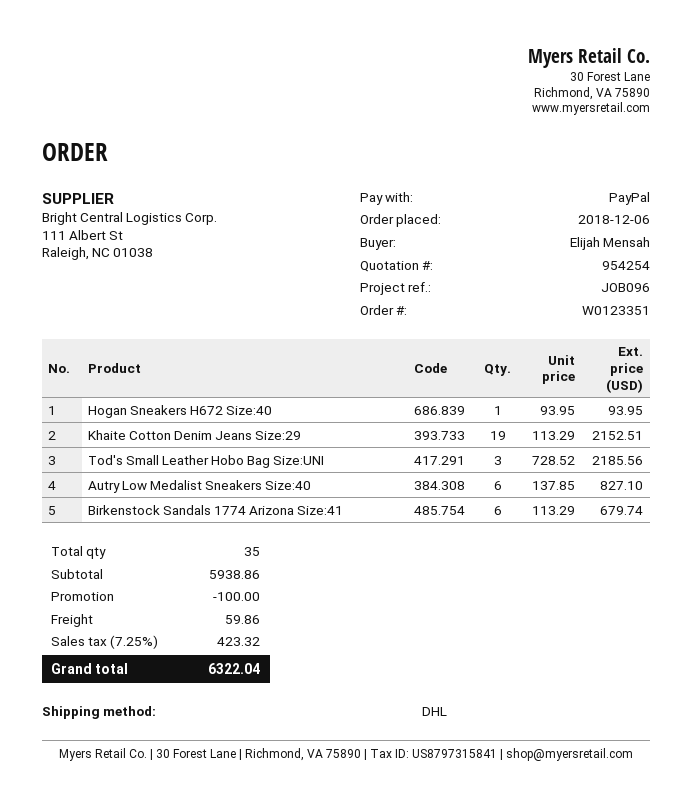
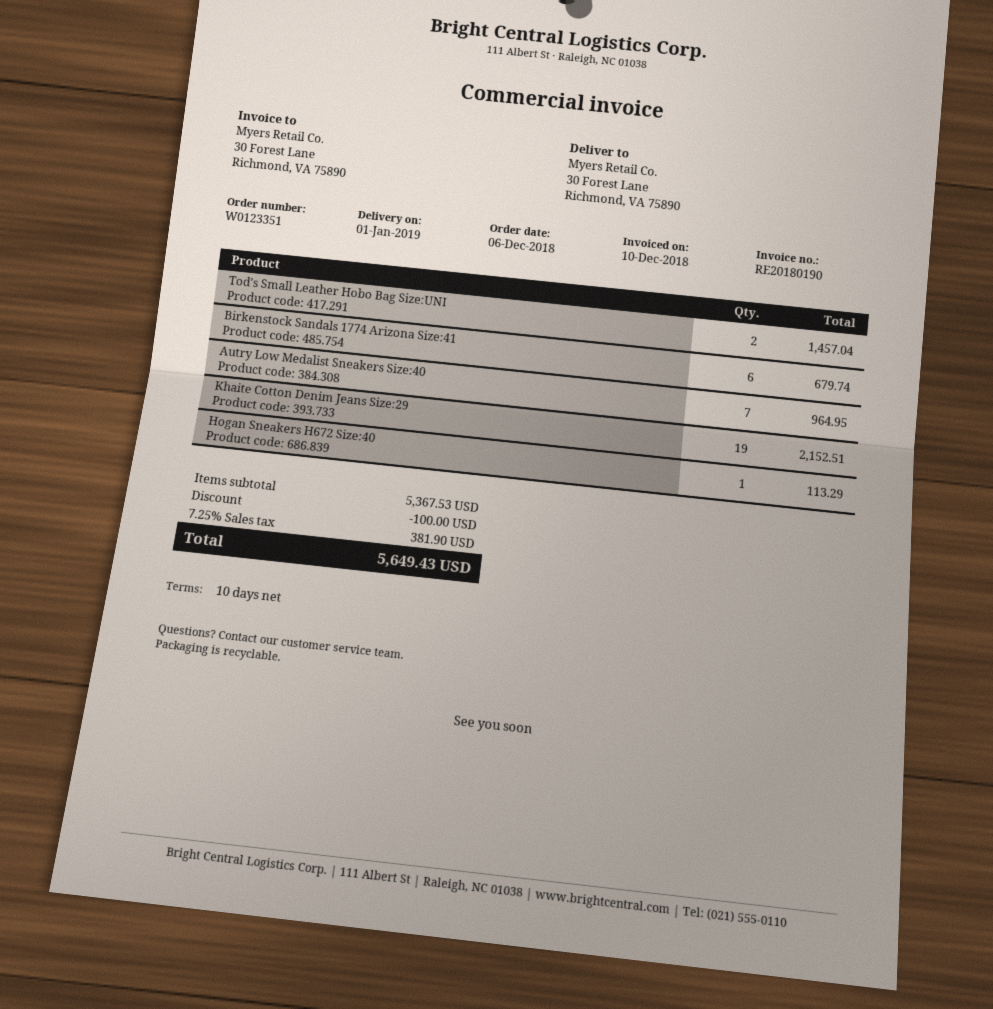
Hogan Sneakers H672 Size:40: 1 for 93.95 -> 1 for 113.29
Tod's Small Leather Hobo Bag Size:UNI: 3 for 2185.56 -> 2 for 1457.04
Autry Low Medalist Sneakers Size:40: 6 for 827.10 -> 7 for 964.95
subtotal: 5938.86 -> 5367.53
shipping: 59.86 -> none
tax: 7.25% = 423.32 -> 7.25% = 381.90
total: 6322.04 -> 5649.43

